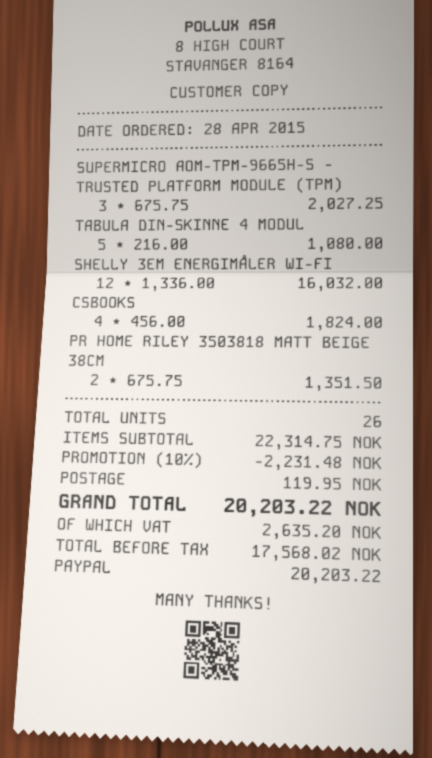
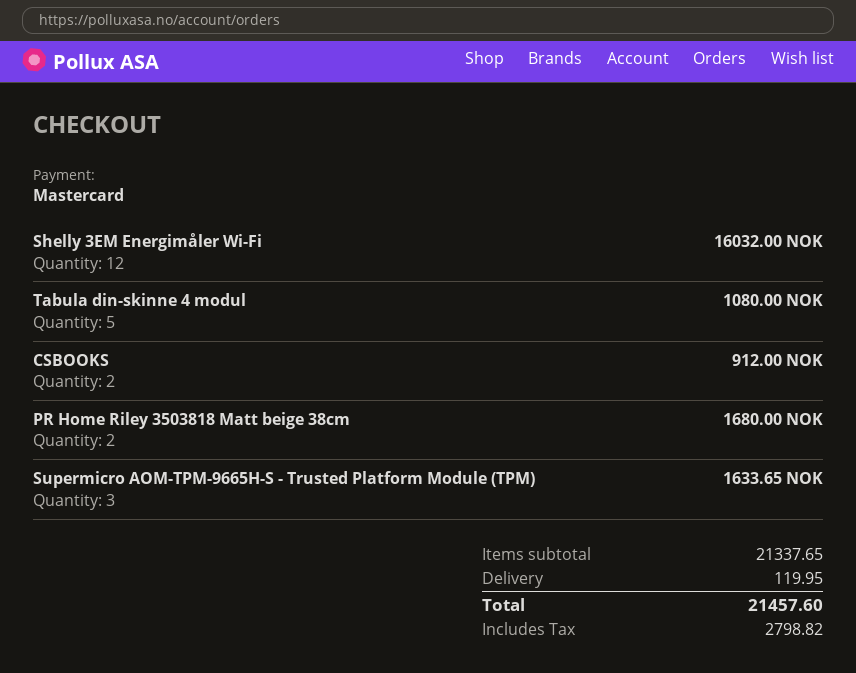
payment method: PayPal -> Mastercard
SUPERMICRO AOM-TPM-9665H-S - TRUSTED PLATFORM MODULE (TPM): 3 for 2027.25 -> 3 for 1633.65
CSBOOKS: 4 for 1824.00 -> 2 for 912.00
PR HOME RILEY 3503818 MATT BEIGE 38CM: 2 for 1351.50 -> 2 for 1680.00
subtotal: 22314.75 -> 21337.65
discount: 10% = 2231.48 -> none
tax: 2635.20 -> 2798.82
total: 20203.22 -> 21457.60

